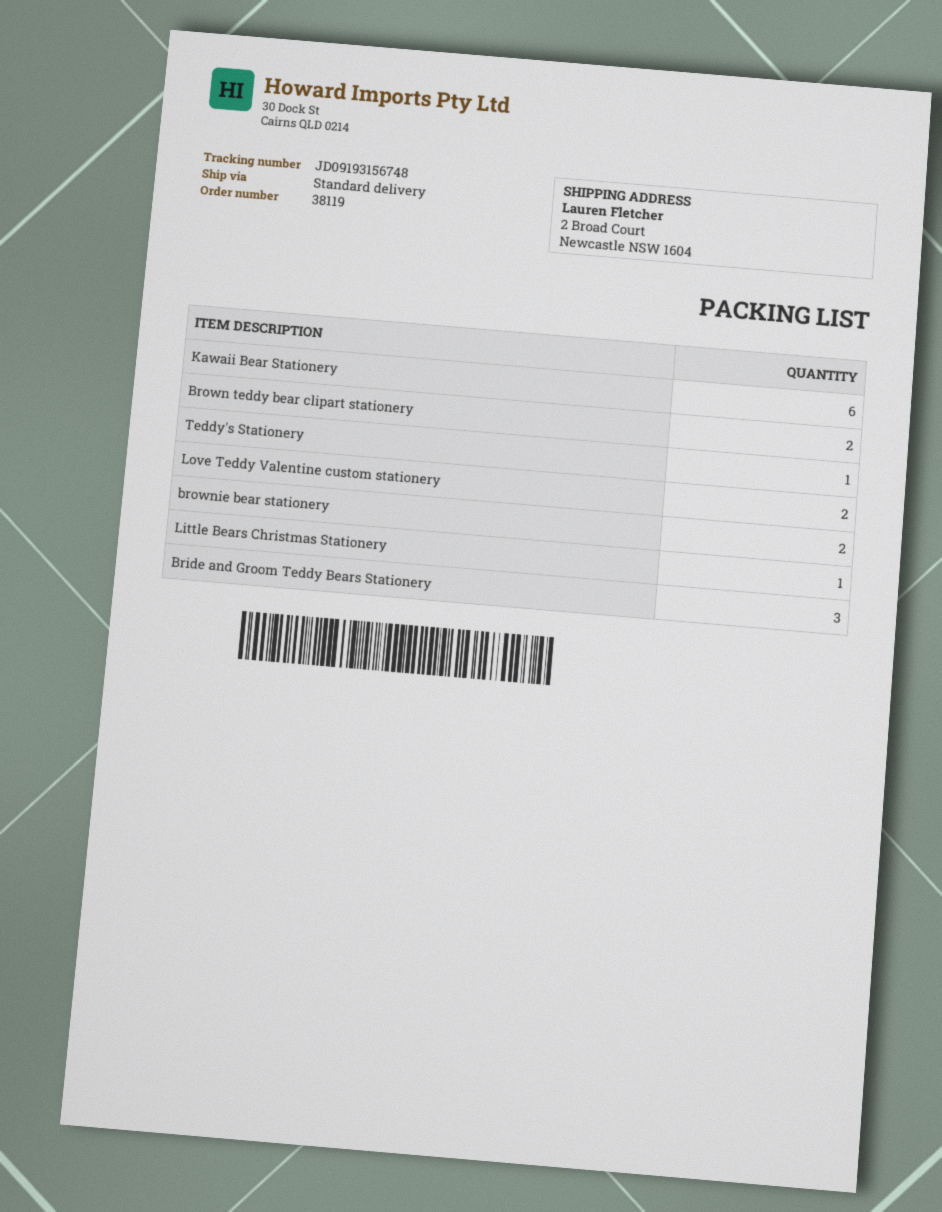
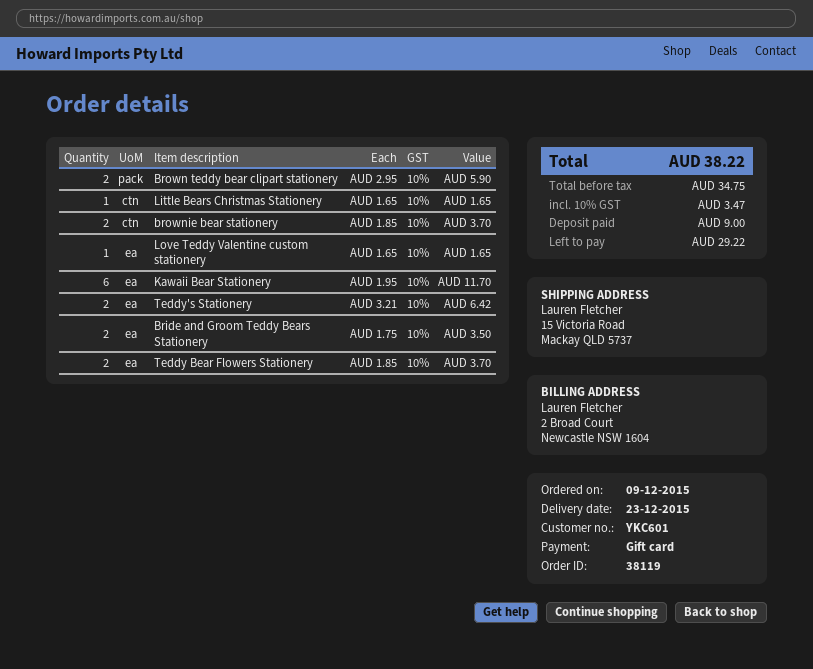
ship to: 2 Broad Court, Newcastle NSW 1604 -> 15 Victoria Road, Mackay QLD 5737
Teddy's Stationery: 1 -> 2
Love Teddy Valentine custom stationery: 2 -> 1
Bride and Groom Teddy Bears Stationery: 3 -> 2
Teddy Bear Flowers Stationery: none -> 2

